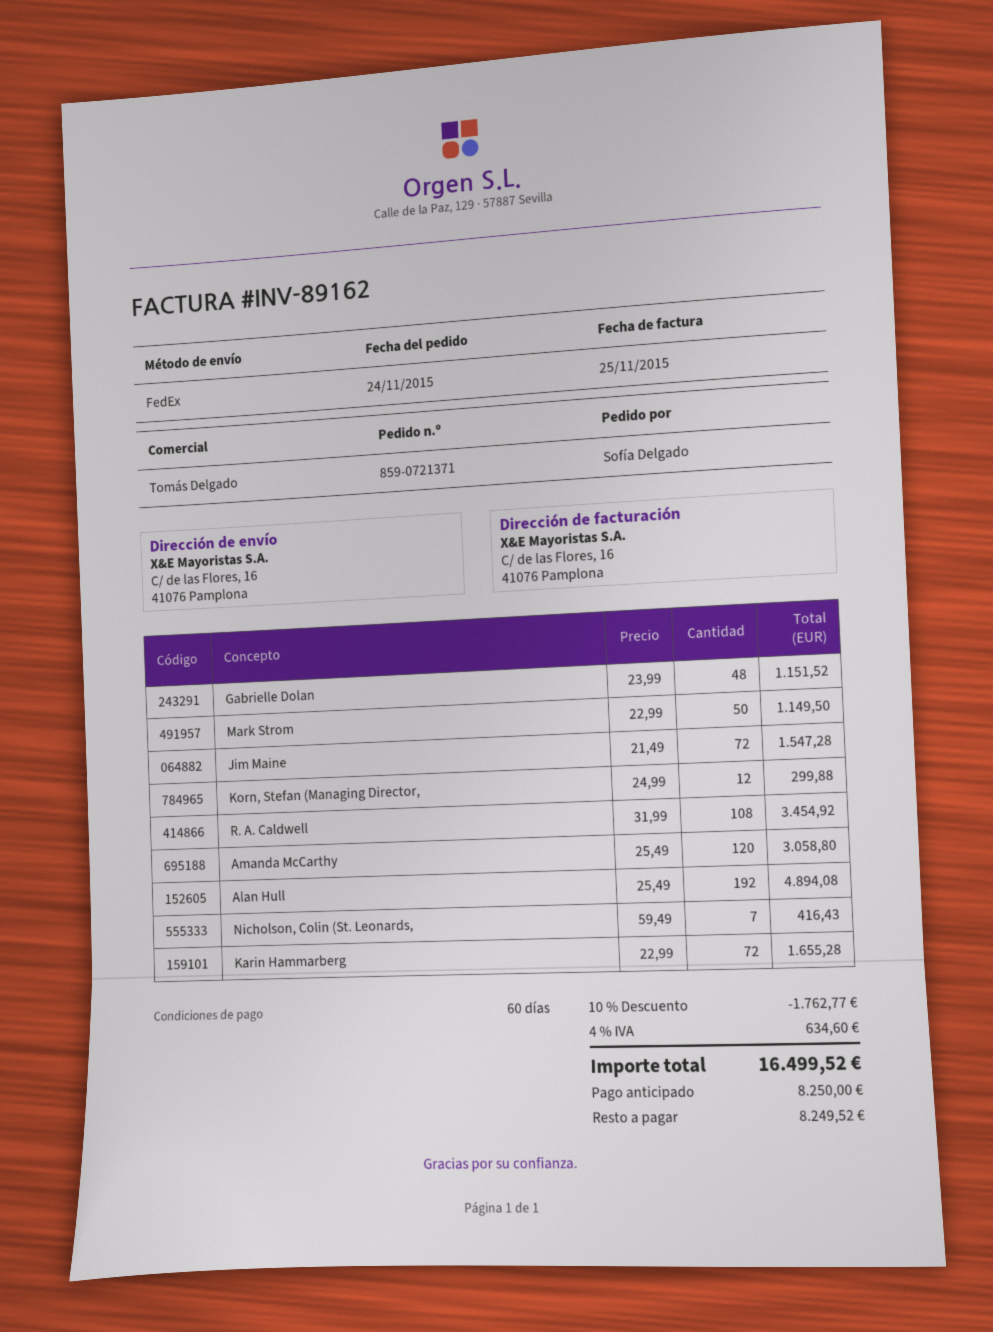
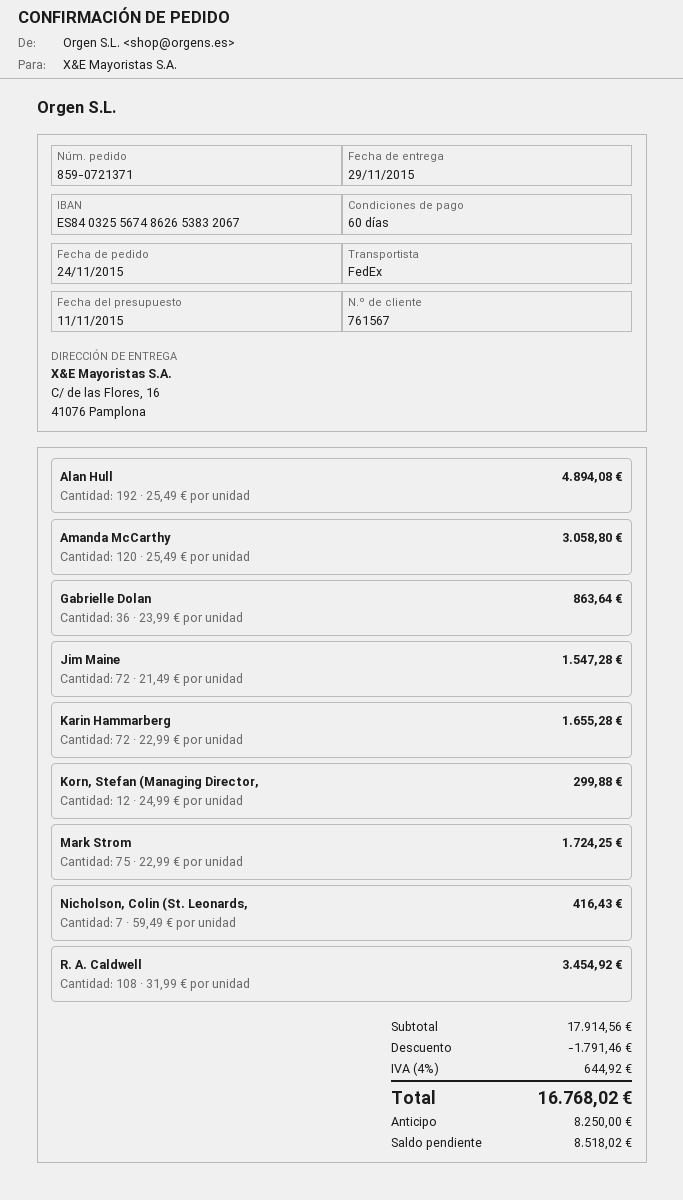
Gabrielle Dolan: 48 x 23.99 = 1151.52 -> 36 x 23.99 = 863.64
Mark Strom: 50 x 22.99 = 1149.50 -> 75 x 22.99 = 1724.25
discount: 1762.77 -> 1791.46
tax: 4% = 634.60 -> 4% = 644.92
total: 16499.52 -> 16768.02
balance: 8249.52 -> 8518.02

